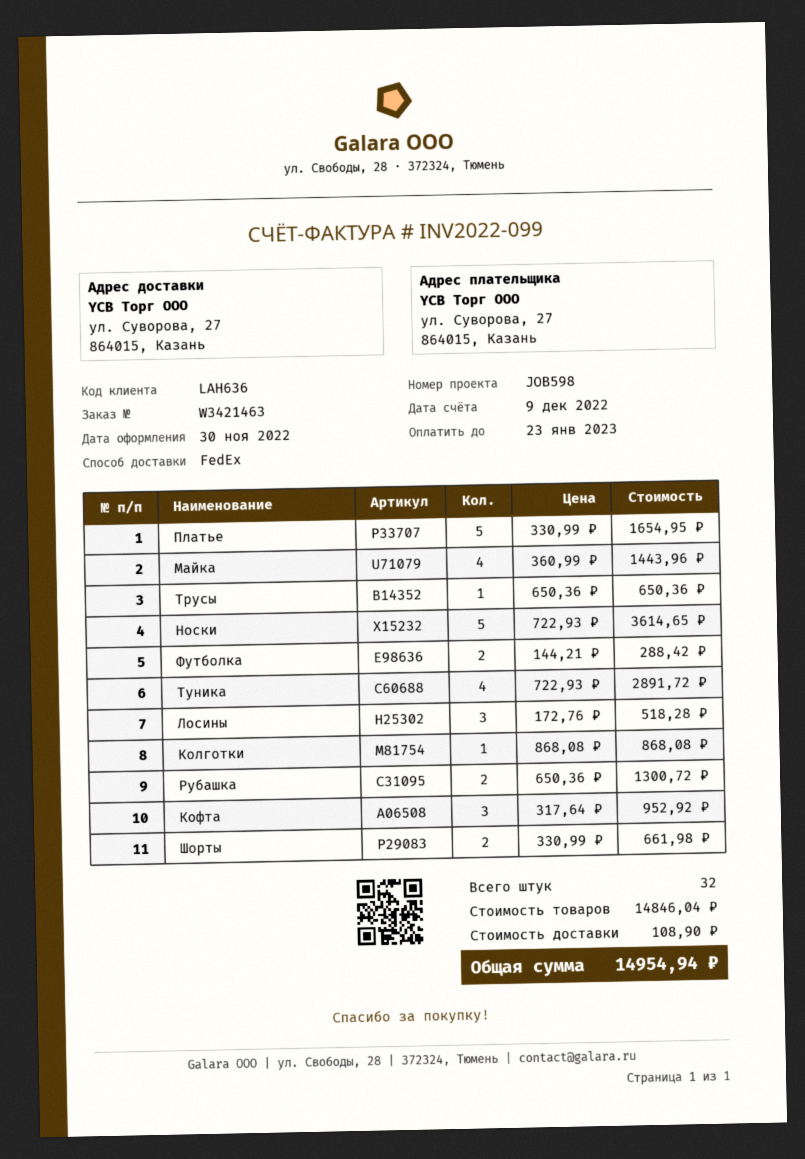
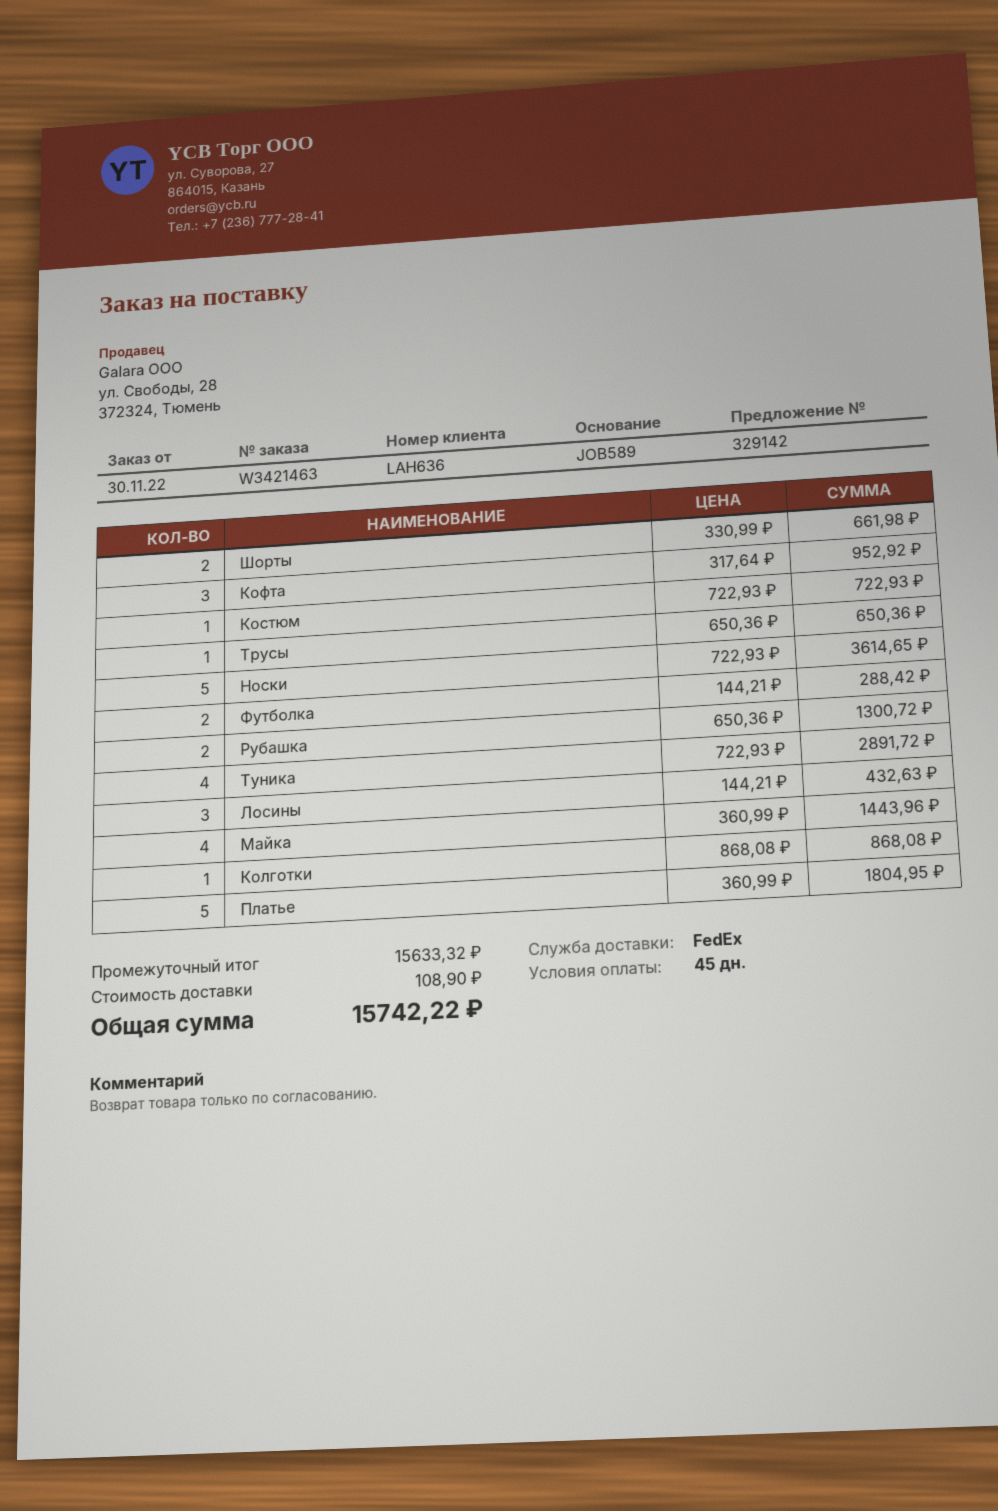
reference: JOB598 -> JOB589
Платье: 5 x 330.99 = 1654.95 -> 5 x 360.99 = 1804.95
Лосины: 3 x 172.76 = 518.28 -> 3 x 144.21 = 432.63
Костюм: none -> 1 x 722.93 = 722.93
subtotal: 14846.04 -> 15633.32
total: 14954.94 -> 15742.22

